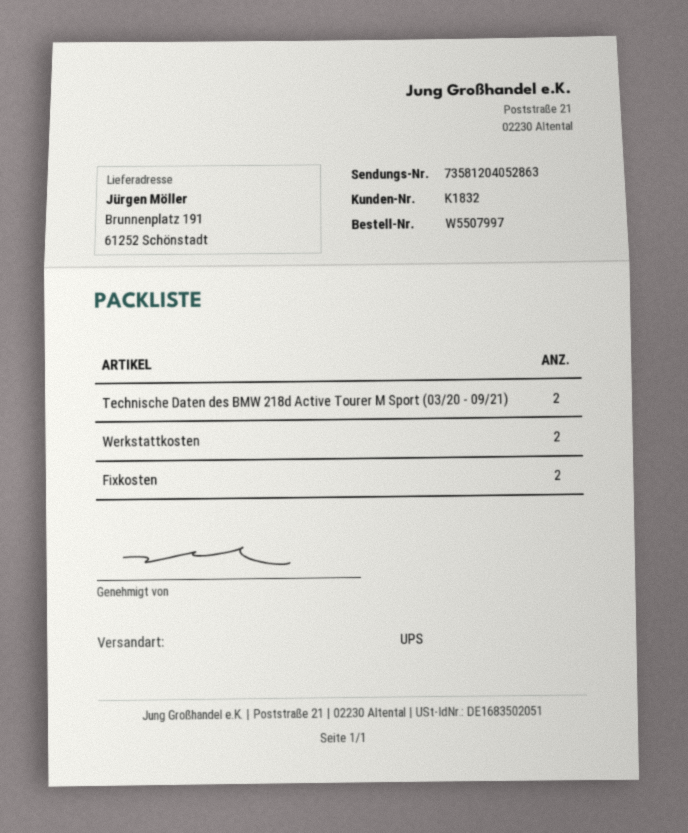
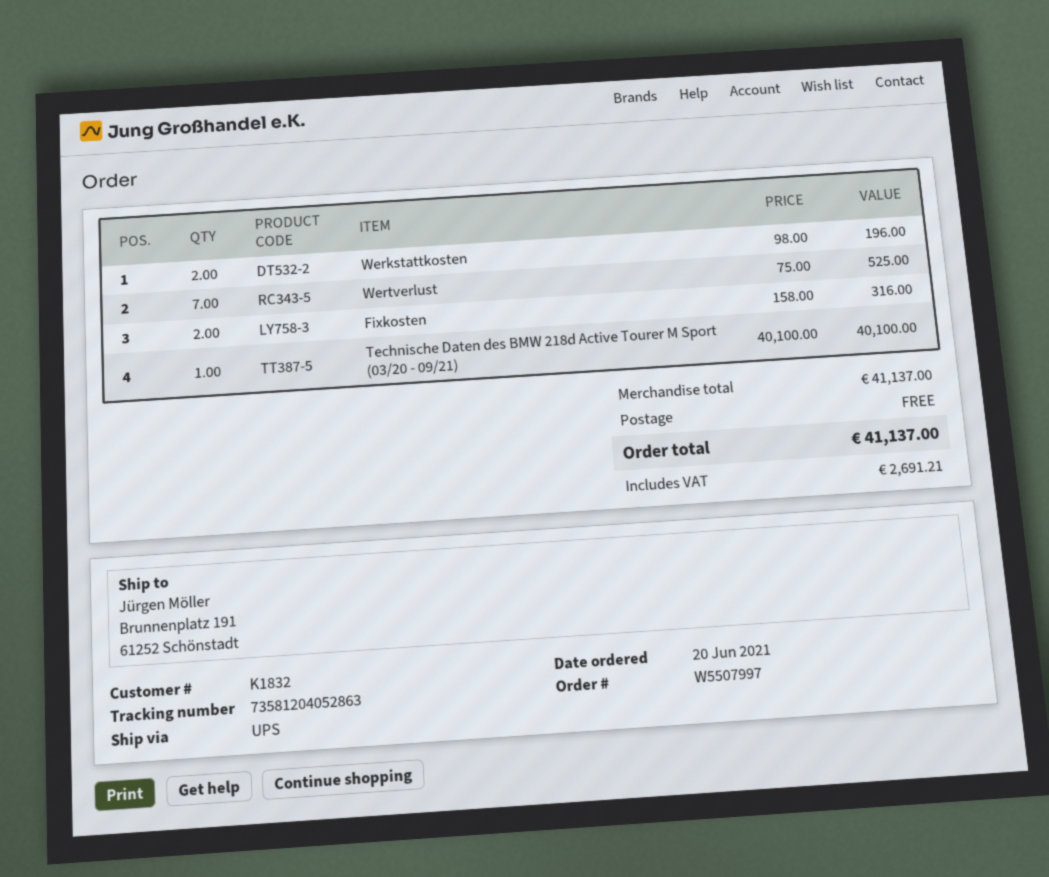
Technische Daten des BMW 218d Active Tourer M Sport (03/20 - 09/21): 2 -> 1
Wertverlust: none -> 7

